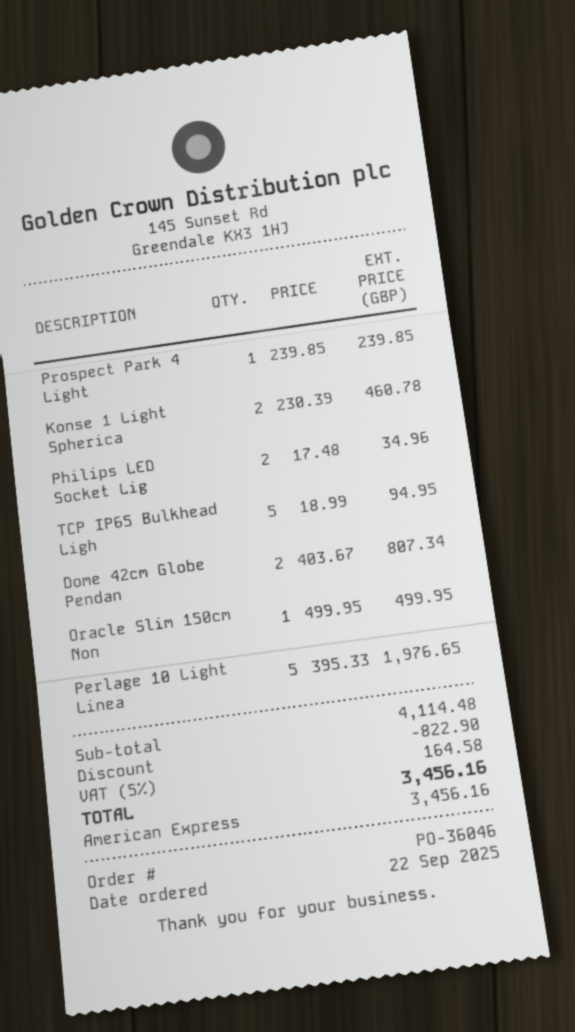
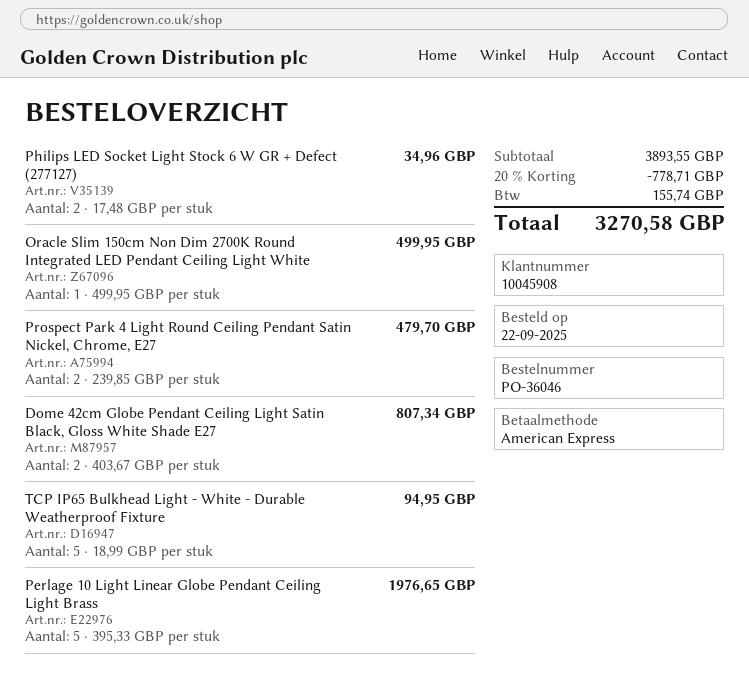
Prospect Park 4 Light: 1 x 239.85 = 239.85 -> 2 x 239.85 = 479.70
Konse 1 Light Spherica: 2 x 230.39 = 460.78 -> none
subtotal: 4114.48 -> 3893.55
discount: 822.90 -> 778.71
tax: 164.58 -> 155.74
total: 3456.16 -> 3270.58

